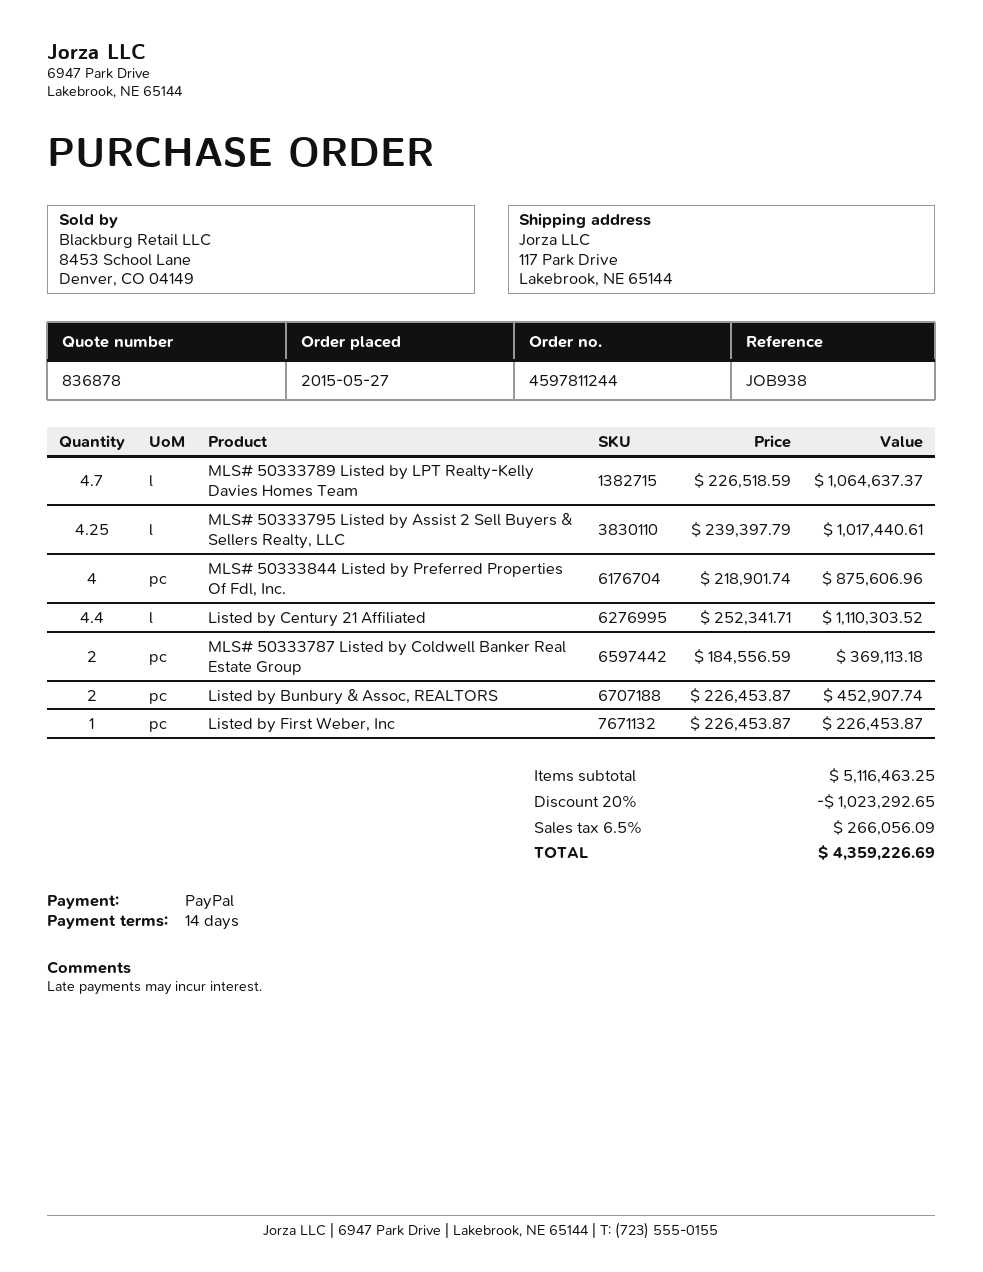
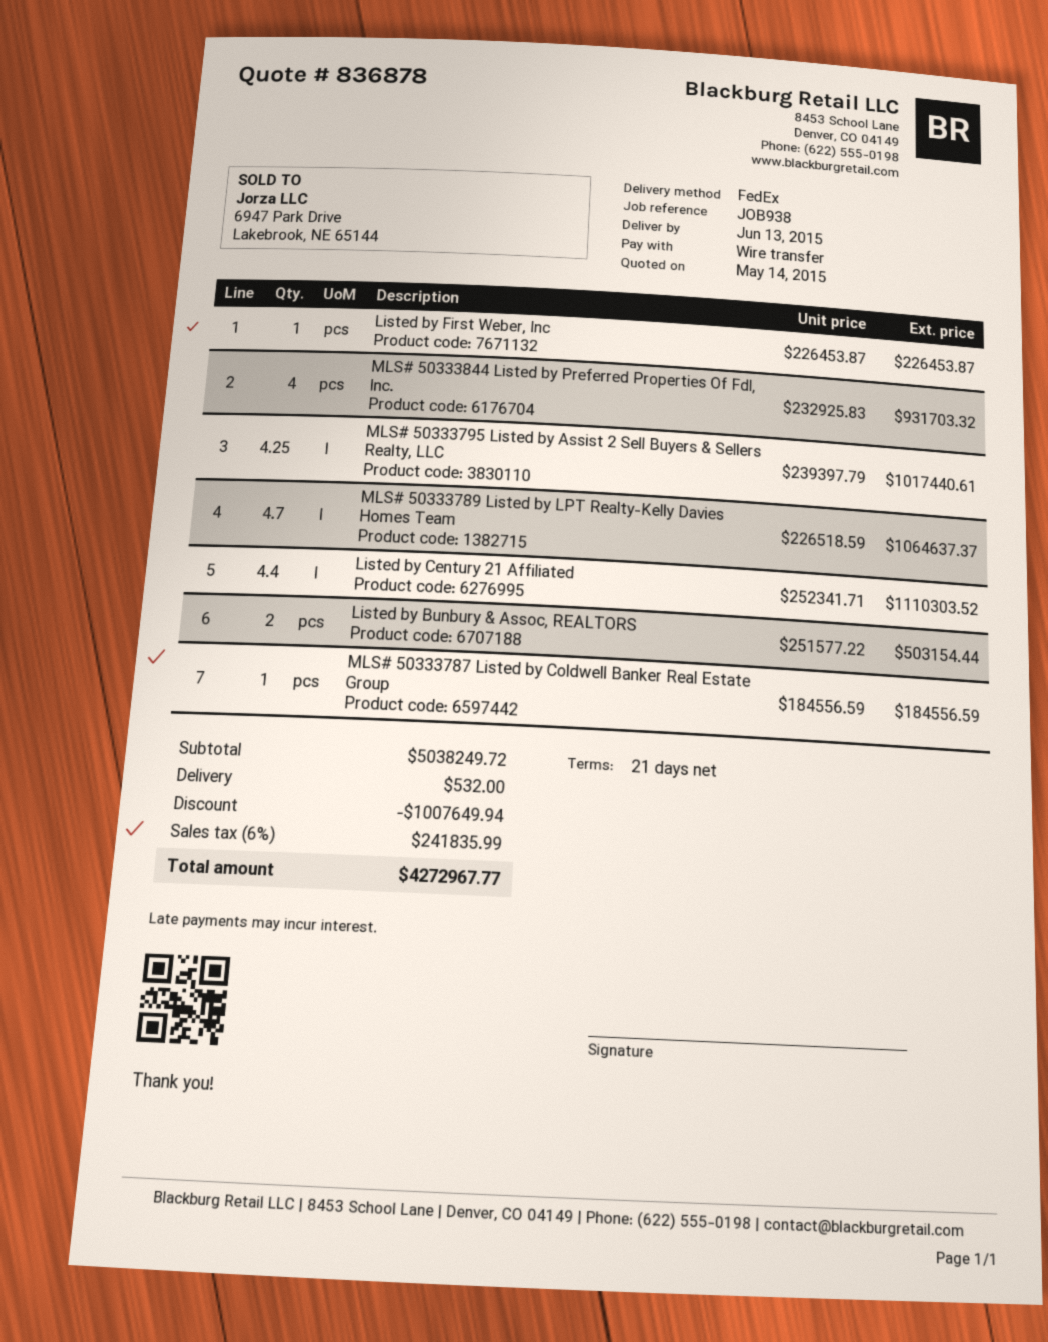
payment terms: 14 days -> 21 days
payment method: PayPal -> bank transfer
MLS# 50333844 Listed by Preferred Properties Of Fdl, Inc.: 4 x 218901.74 = 875606.96 -> 4 x 232925.83 = 931703.32
MLS# 50333787 Listed by Coldwell Banker Real Estate Group: 2 x 184556.59 = 369113.18 -> 1 x 184556.59 = 184556.59
Listed by Bunbury & Assoc, REALTORS: 2 x 226453.87 = 452907.74 -> 2 x 251577.22 = 503154.44
subtotal: 5116463.25 -> 5038249.72
discount: 1023292.65 -> 1007649.94
shipping: none -> 532.00
tax: 6.5% = 266056.09 -> 6% = 241835.99
total: 4359226.69 -> 4272967.77

